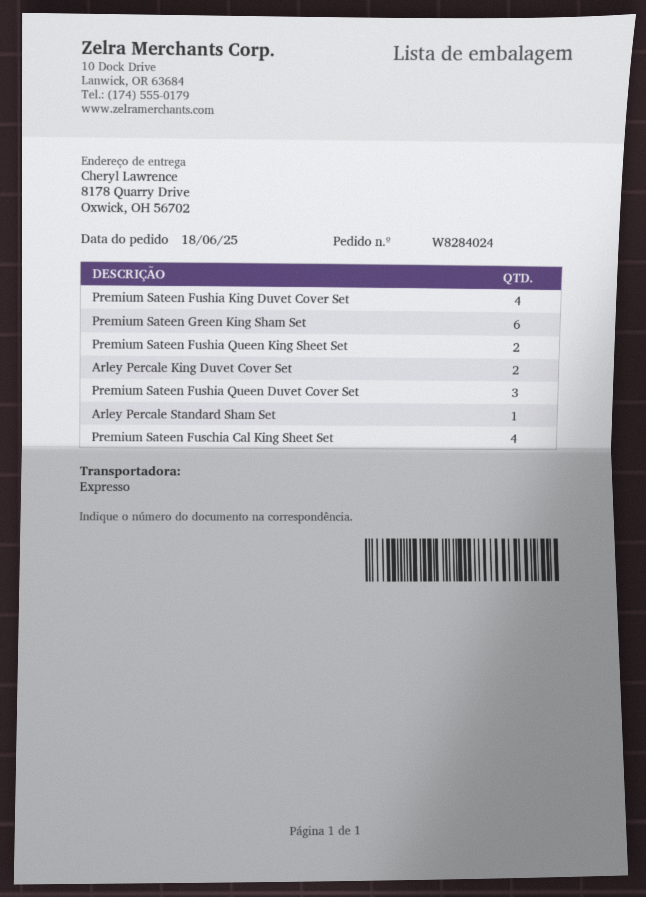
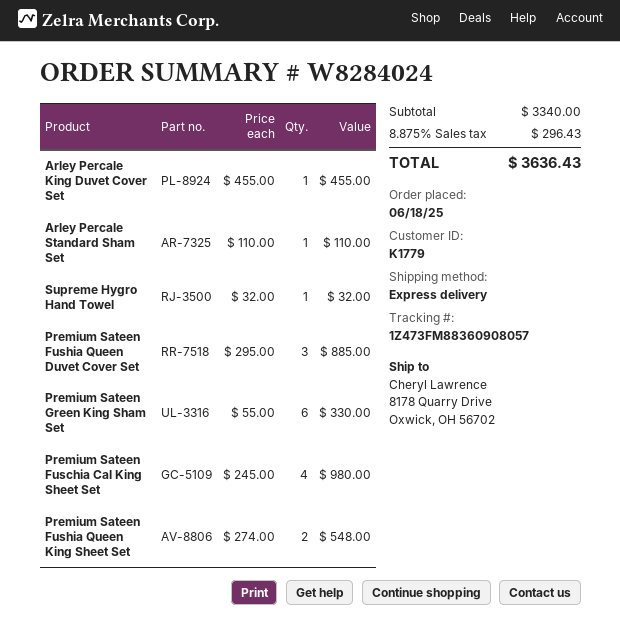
Premium Sateen Fushia King Duvet Cover Set: 4 -> none
Arley Percale King Duvet Cover Set: 2 -> 1
Supreme Hygro Hand Towel: none -> 1

